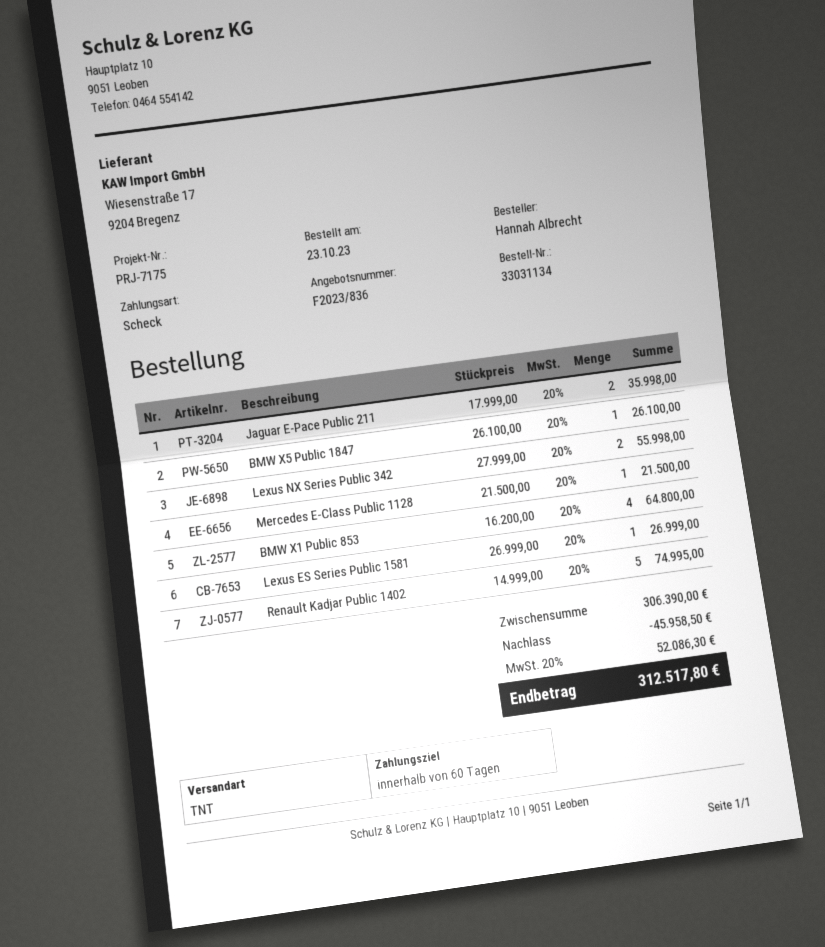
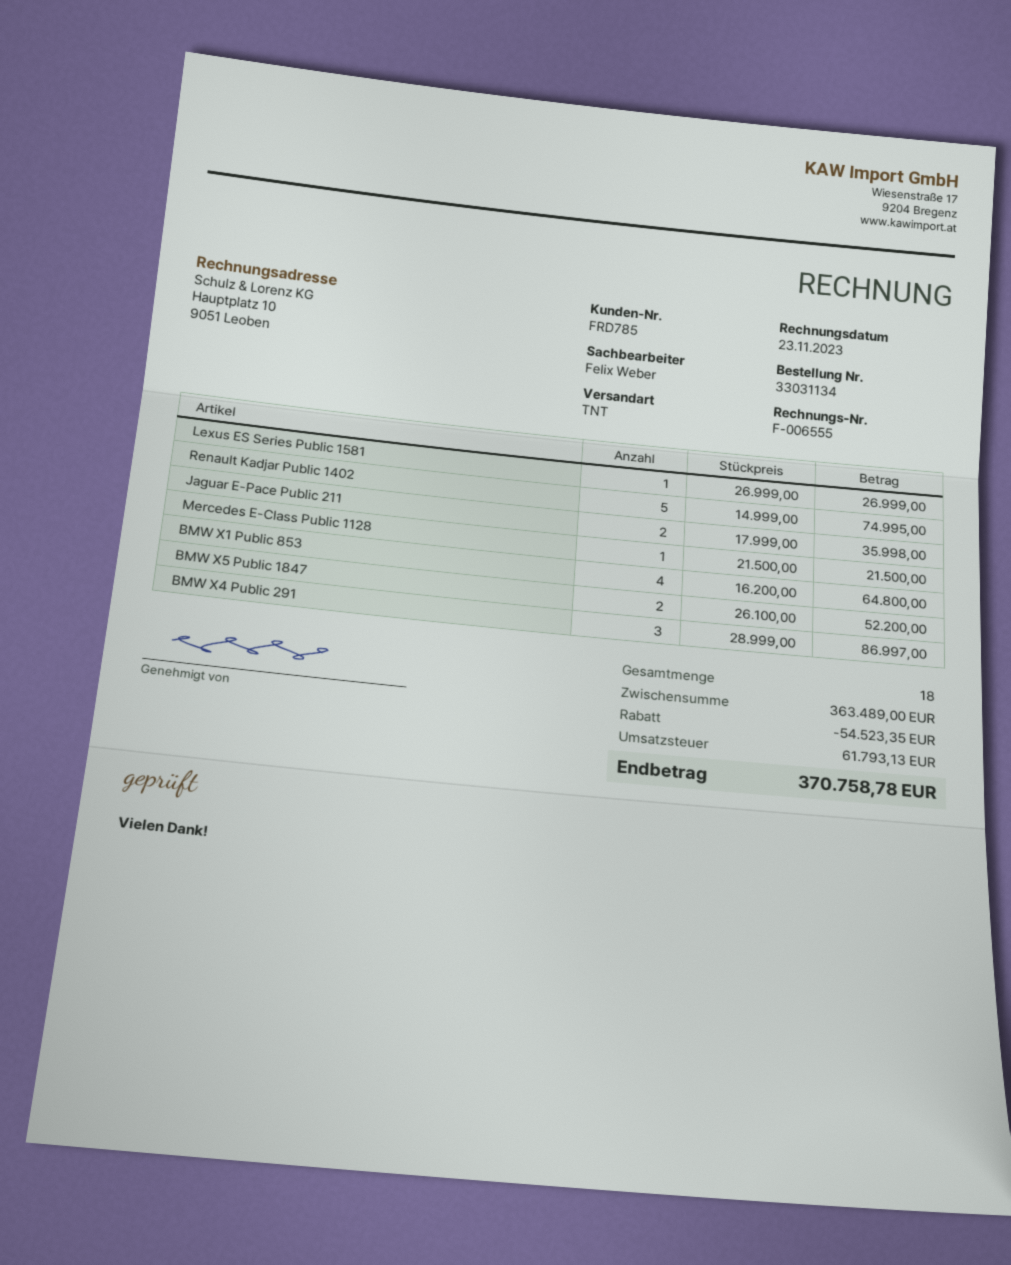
BMW X5 Public 1847: 1 x 26100.00 = 26100.00 -> 2 x 26100.00 = 52200.00
Lexus NX Series Public 342: 2 x 27999.00 = 55998.00 -> none
BMW X4 Public 291: none -> 3 x 28999.00 = 86997.00
subtotal: 306390.00 -> 363489.00
discount: 45958.50 -> 54523.35
tax: 52086.30 -> 61793.13
total: 312517.80 -> 370758.78

